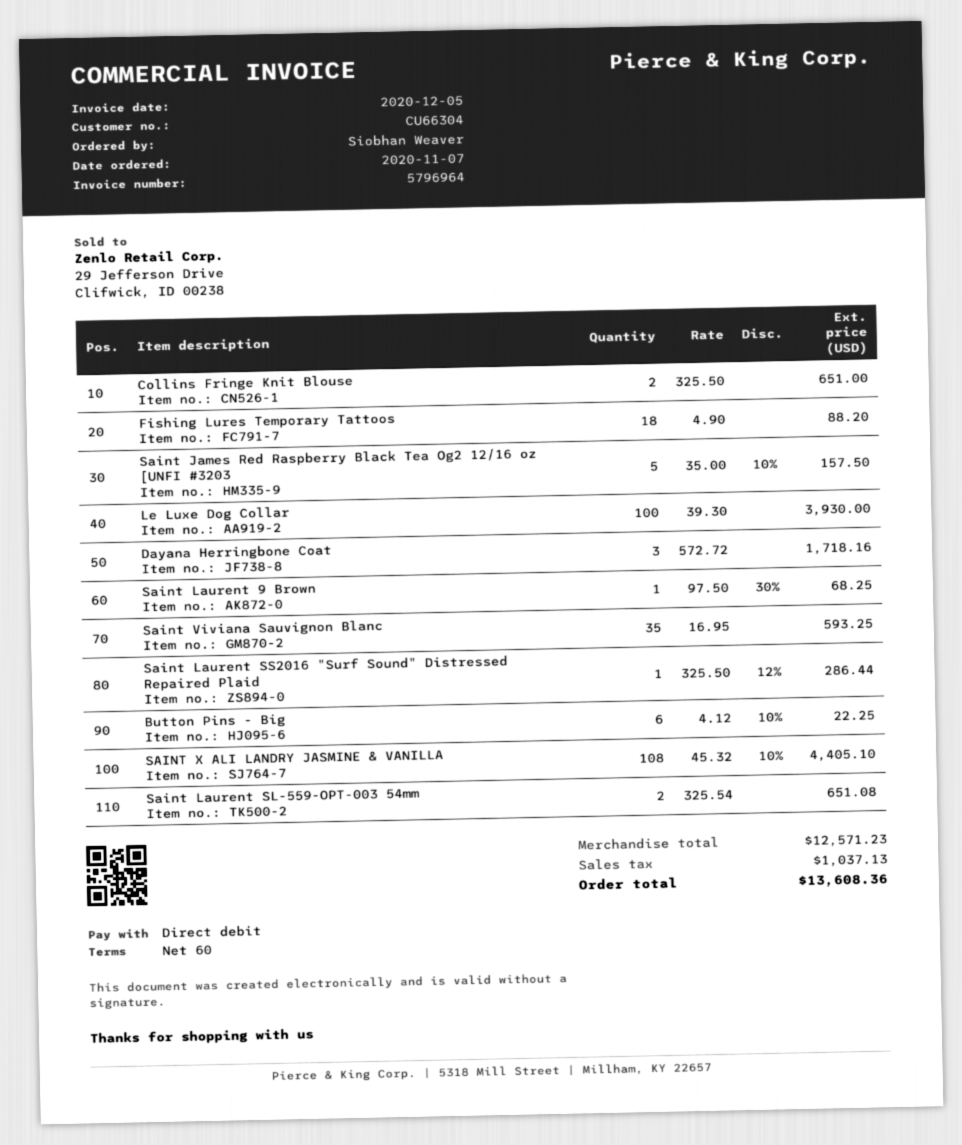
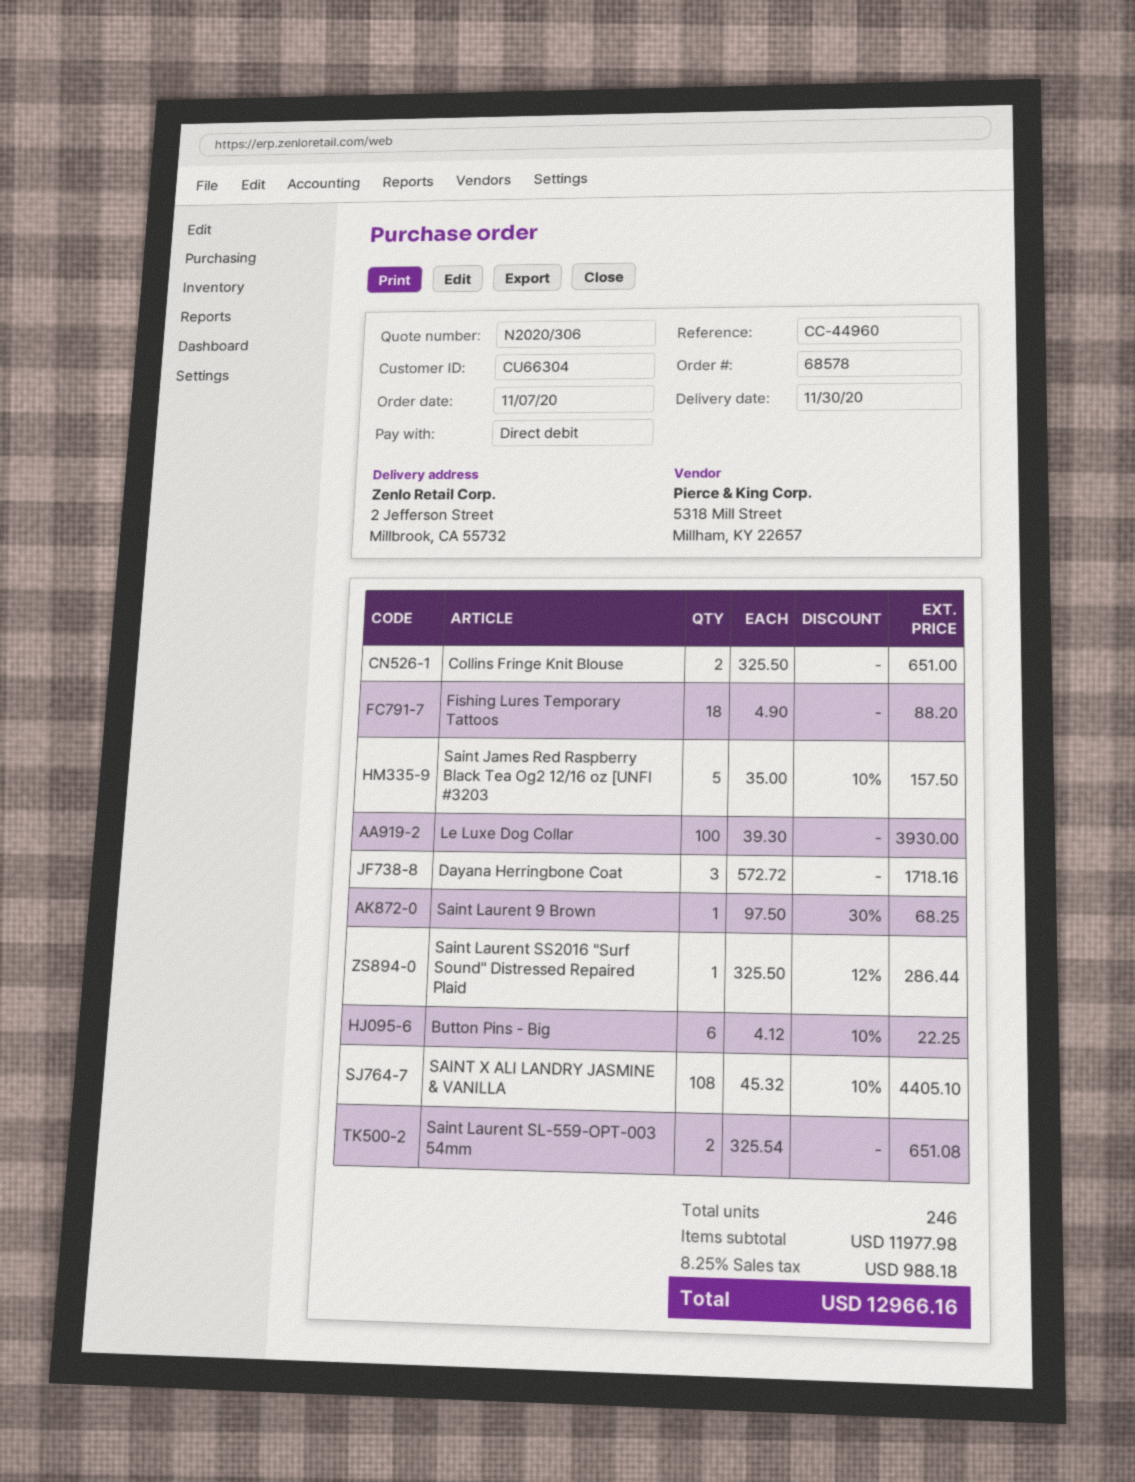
Saint Viviana Sauvignon Blanc: 35 x 16.95 = 593.25 -> none
subtotal: 12571.23 -> 11977.98
tax: 1037.13 -> 988.18
total: 13608.36 -> 12966.16

